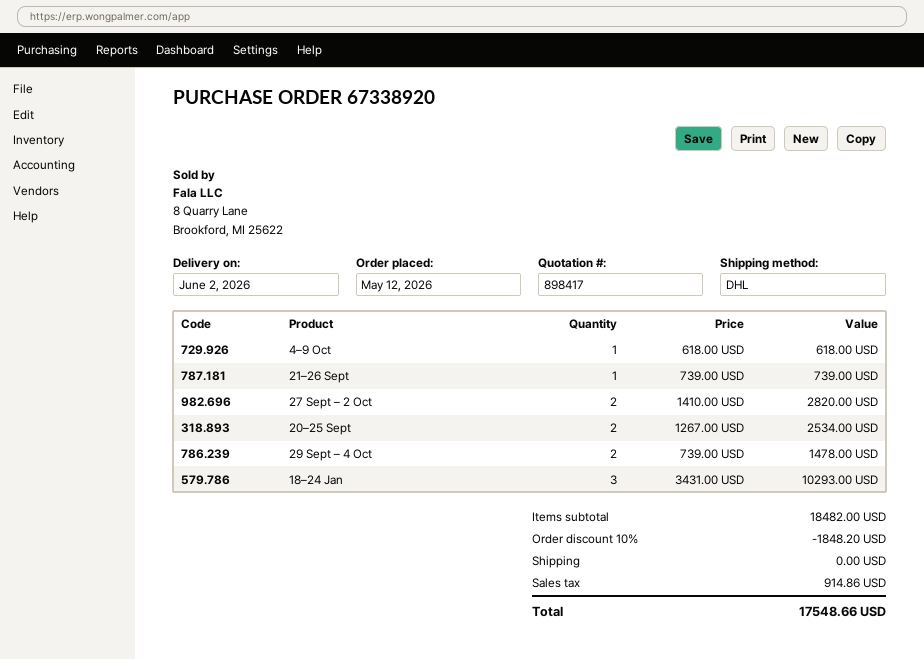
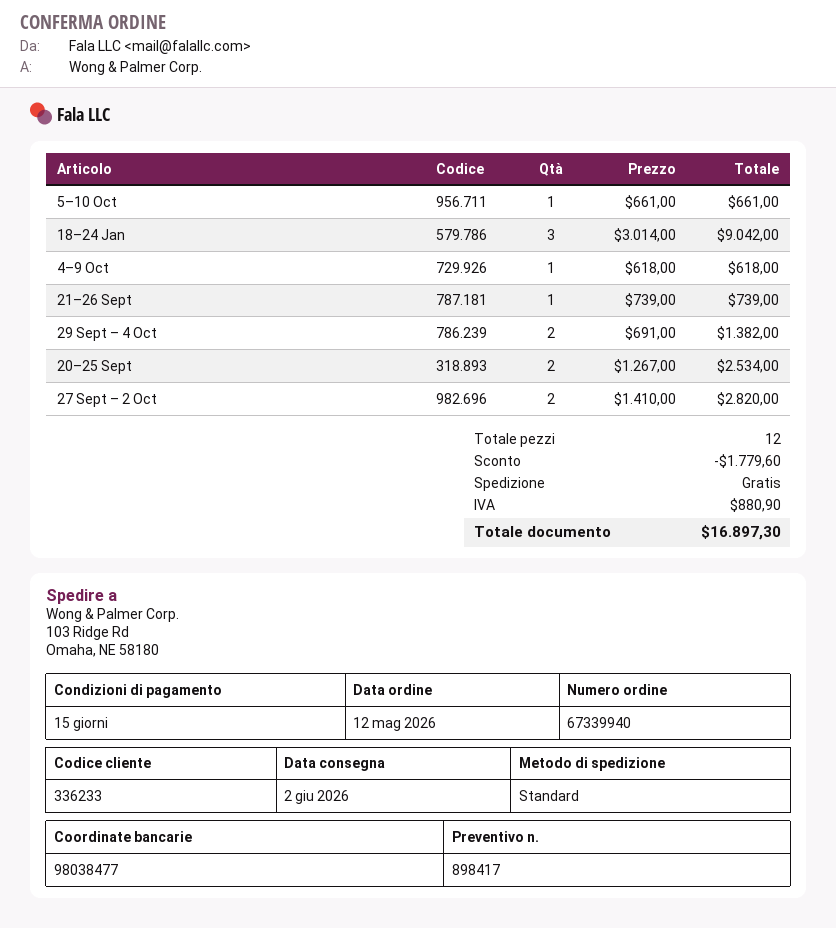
order number: 67338920 -> 67339940
shipping method: DHL -> standard
29 Sept – 4 Oct: 2 x 739.00 = 1478.00 -> 2 x 691.00 = 1382.00
18–24 Jan: 3 x 3431.00 = 10293.00 -> 3 x 3014.00 = 9042.00
5–10 Oct: none -> 1 x 661.00 = 661.00
discount: 1848.20 -> 1779.60
tax: 914.86 -> 880.90
total: 17548.66 -> 16897.30

